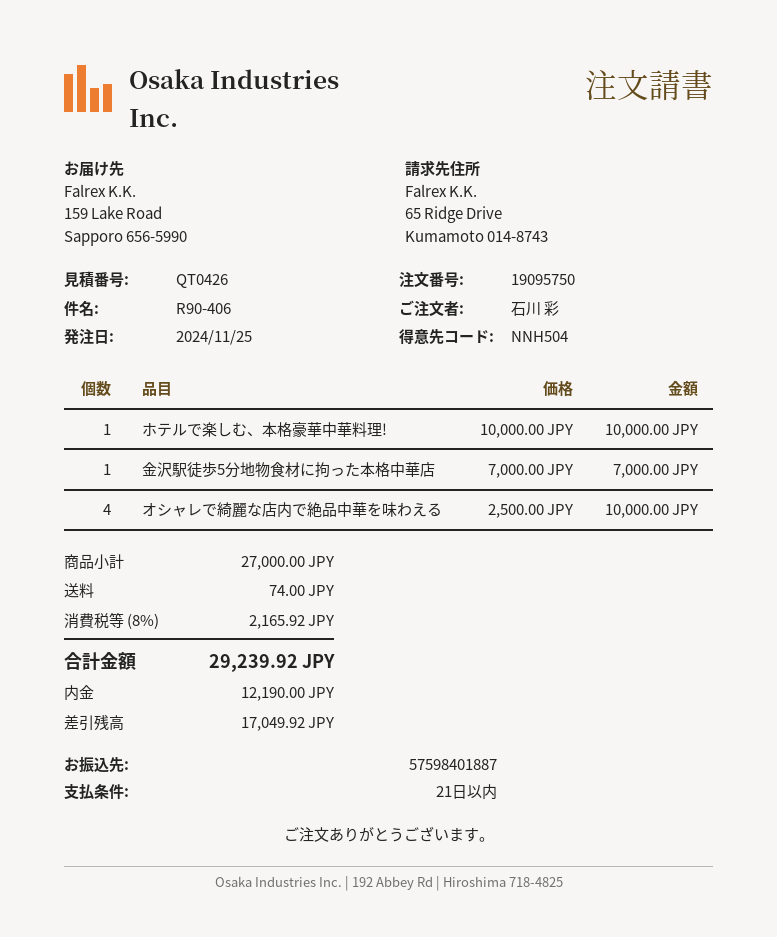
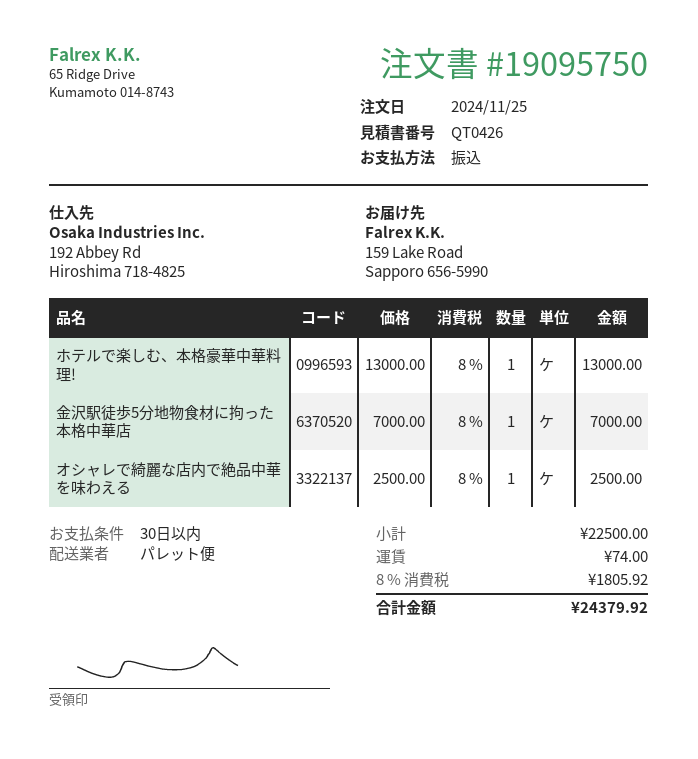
payment terms: 21 days -> 30 days
ホテルで楽しむ、本格豪華中華料理!: 1 x 10000.00 = 10000.00 -> 1 x 13000.00 = 13000.00
オシャレで綺麗な店内で絶品中華を味わえる: 4 x 2500.00 = 10000.00 -> 1 x 2500.00 = 2500.00
subtotal: 27000.00 -> 22500.00
tax: 8% = 2165.92 -> 8% = 1805.92
total: 29239.92 -> 24379.92

